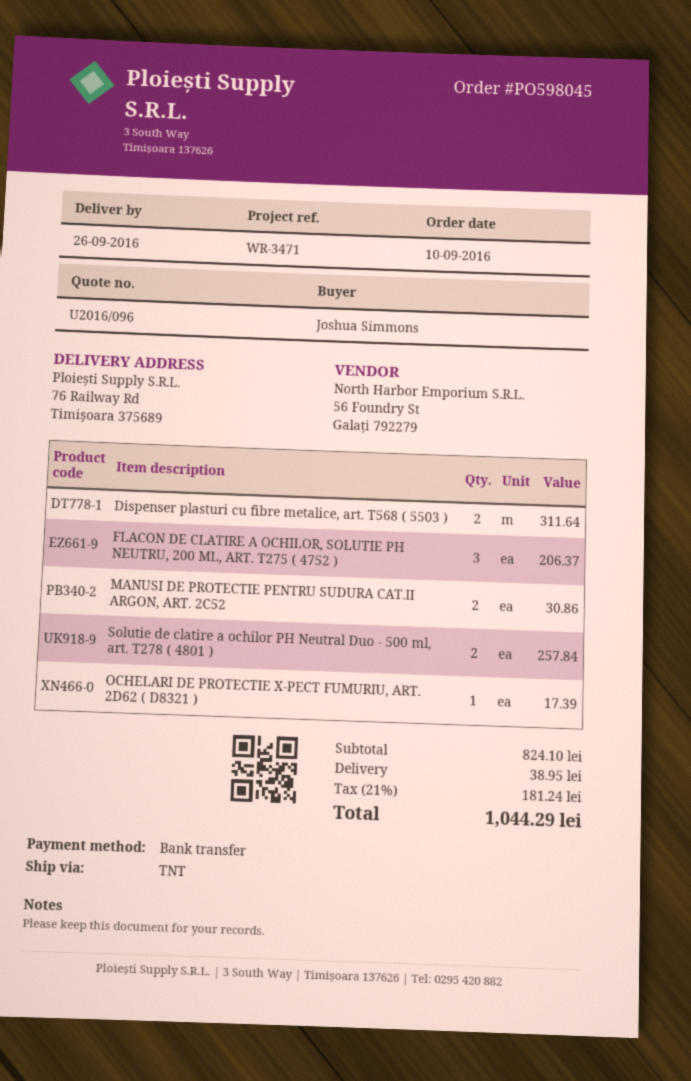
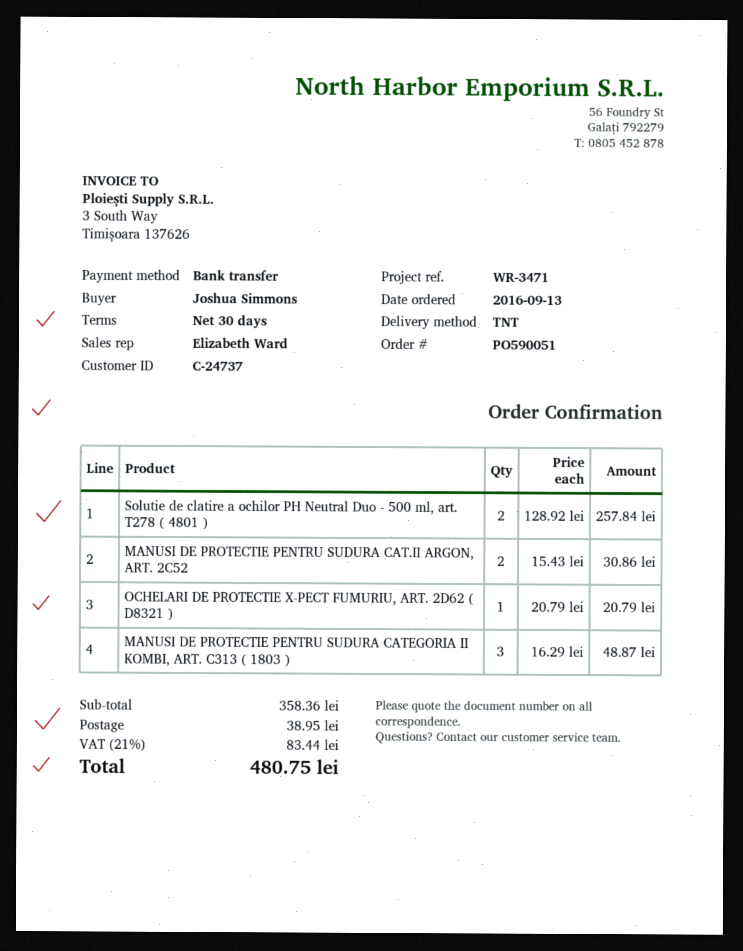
order number: PO598045 -> PO590051
order date: 2016-09-10 -> 2016-09-13
Dispenser plasturi cu fibre metalice, art. T568 ( 5503 ): 2 for 311.64 -> none
FLACON DE CLATIRE A OCHILOR, SOLUTIE PH NEUTRU, 200 ML, ART. T275 ( 4752 ): 3 for 206.37 -> none
OCHELARI DE PROTECTIE X-PECT FUMURIU, ART. 2D62 ( D8321 ): 1 for 17.39 -> 1 for 20.79
MANUSI DE PROTECTIE PENTRU SUDURA CATEGORIA II KOMBI, ART. C313 ( 1803 ): none -> 3 for 48.87
subtotal: 824.10 -> 358.36
tax: 21% = 181.24 -> 21% = 83.44
total: 1044.29 -> 480.75

